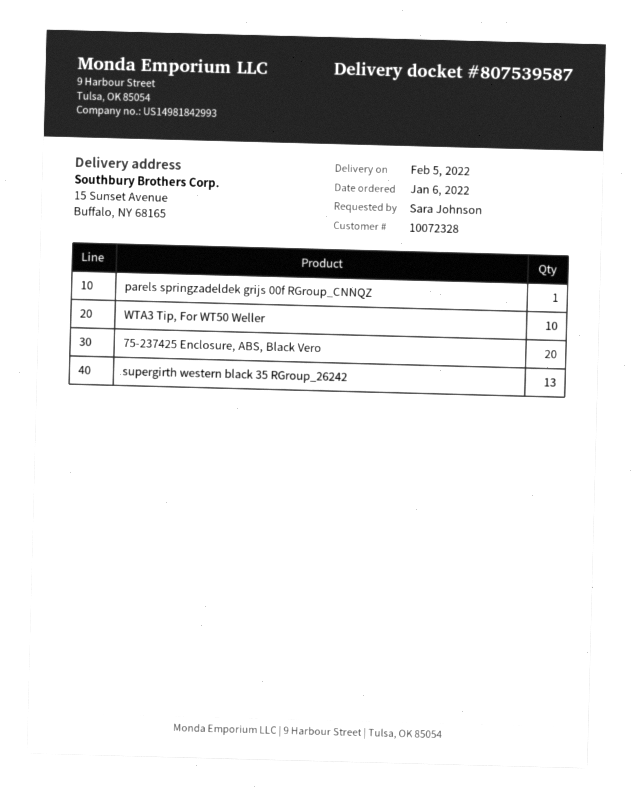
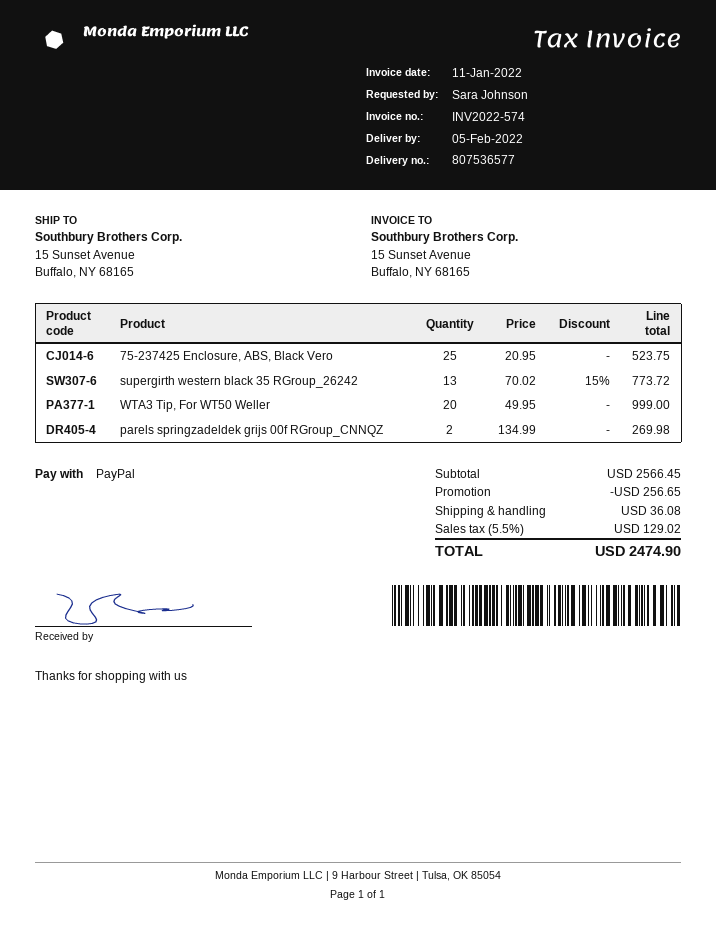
delivery note number: 807539587 -> 807536577
parels springzadeldek grijs 00f RGroup_CNNQZ: 1 -> 2
WTA3 Tip, For WT50 Weller: 10 -> 20
75-237425 Enclosure, ABS, Black Vero: 20 -> 25

